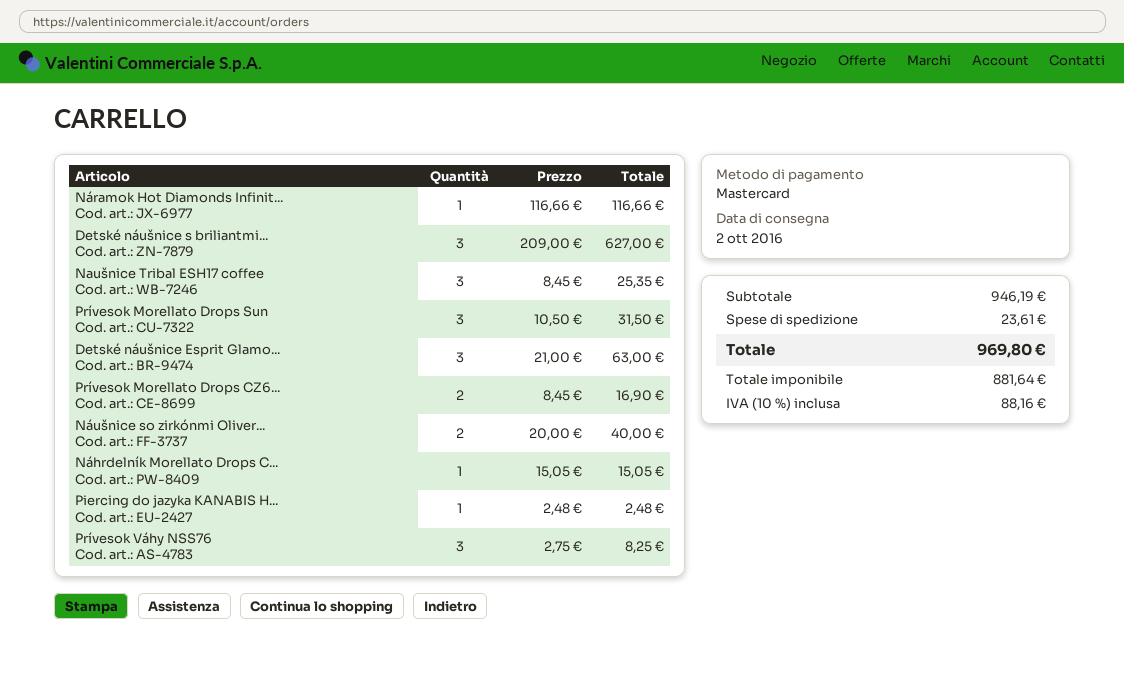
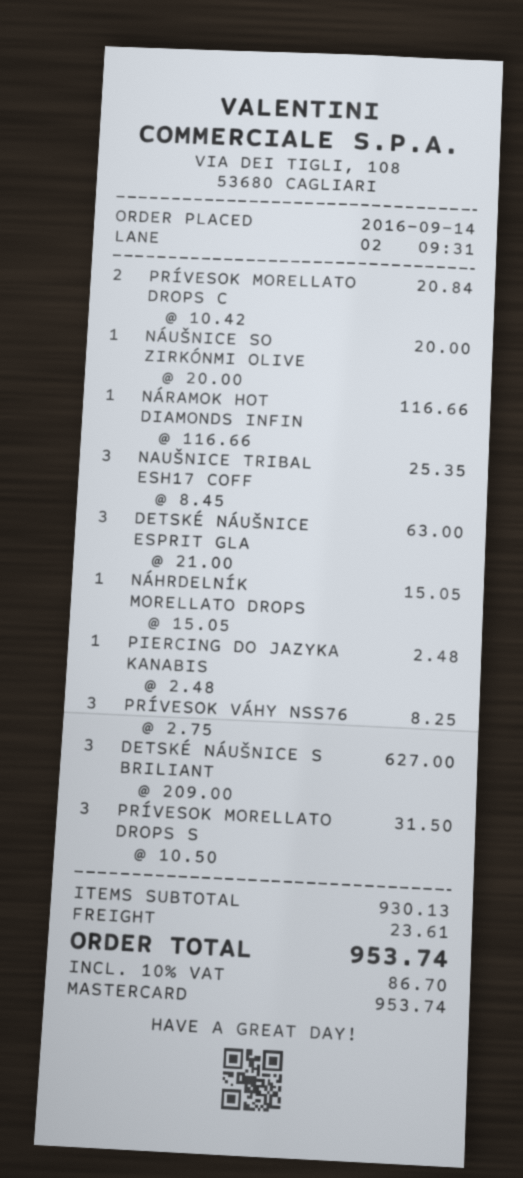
Prívesok Morellato Drops CZ6...: 2 x 8.45 = 16.90 -> 2 x 10.42 = 20.84
Náušnice so zirkónmi Oliver...: 2 x 20.00 = 40.00 -> 1 x 20.00 = 20.00
subtotal: 946.19 -> 930.13
tax: 10% = 88.16 -> 10% = 86.70
total: 969.80 -> 953.74

